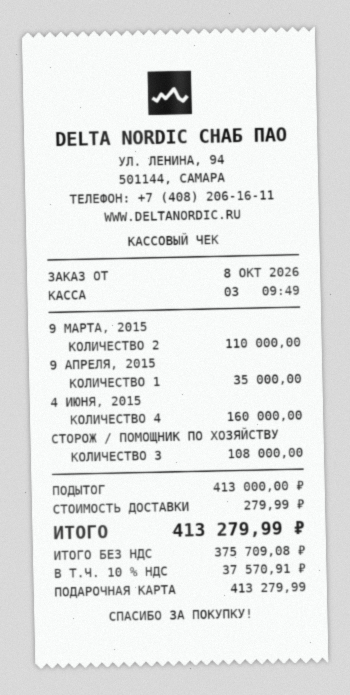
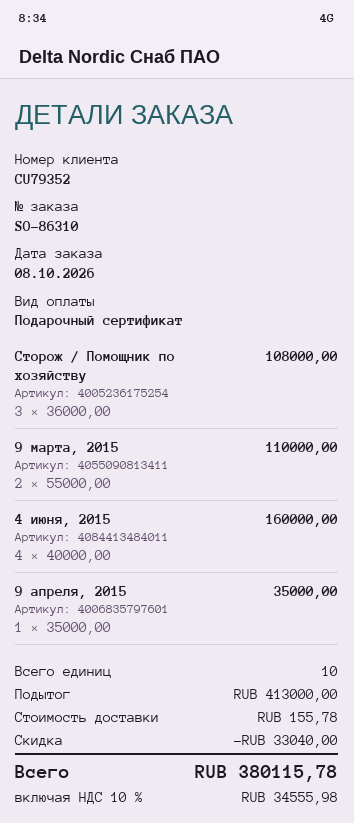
discount: none -> 33040.00
shipping: 279.99 -> 155.78
tax: 10% = 37570.91 -> 10% = 34555.98
total: 413279.99 -> 380115.78

